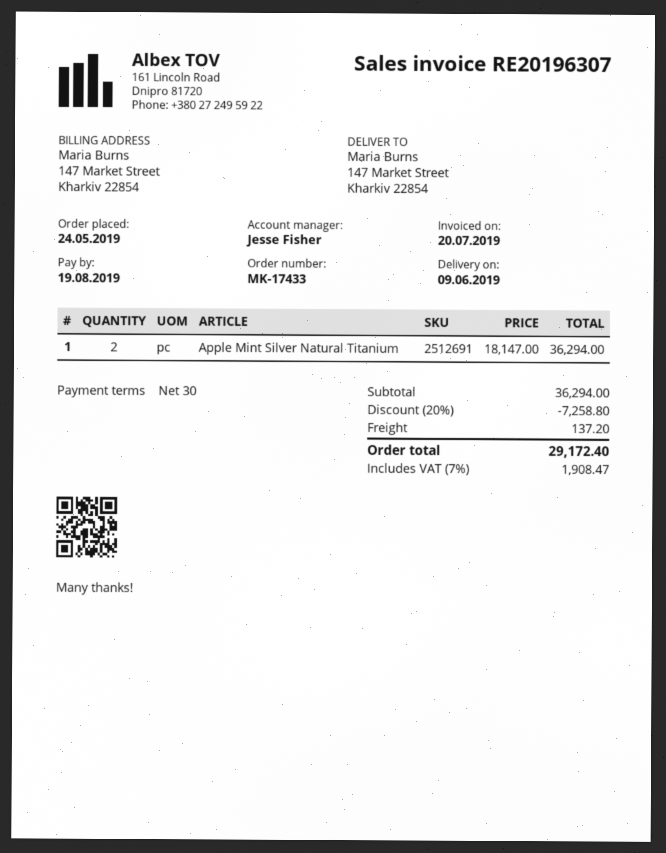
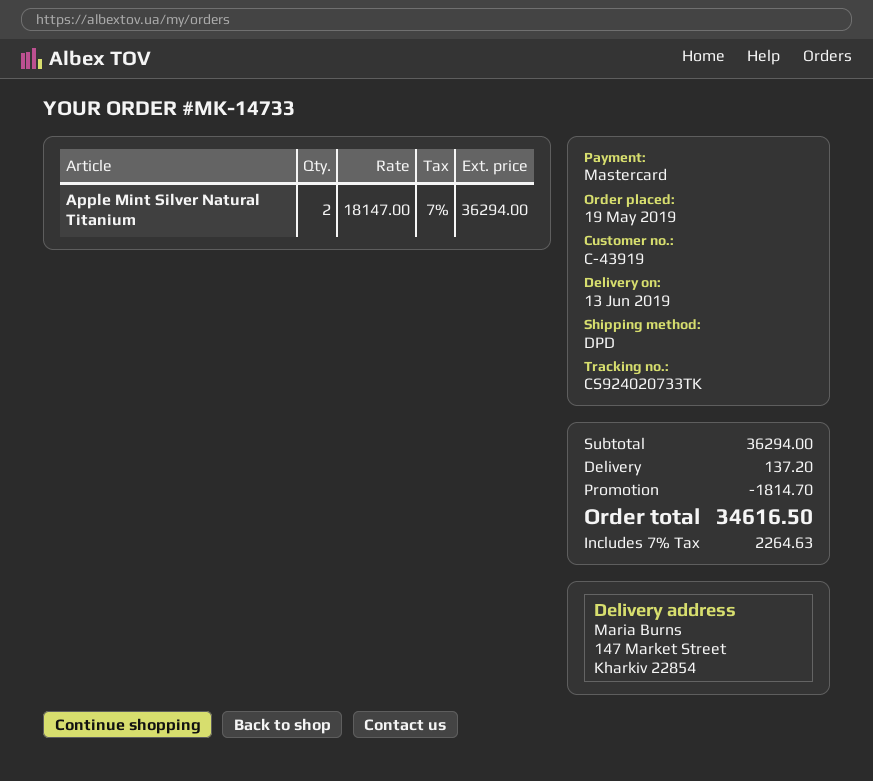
order number: MK-17433 -> MK-14733
order date: 2019-05-24 -> 2019-05-19
delivery date: 2019-06-09 -> 2019-06-13
discount: 7258.80 -> 1814.70
tax: 7% = 1908.47 -> 7% = 2264.63
total: 29172.40 -> 34616.50

